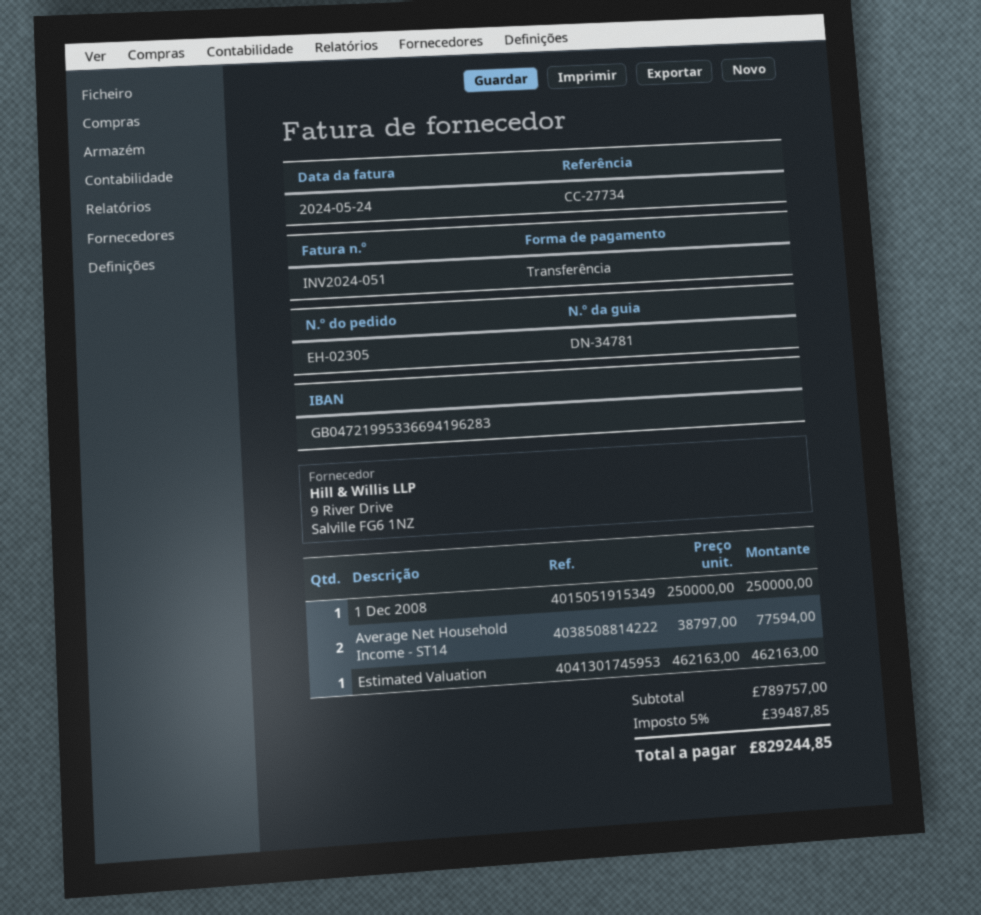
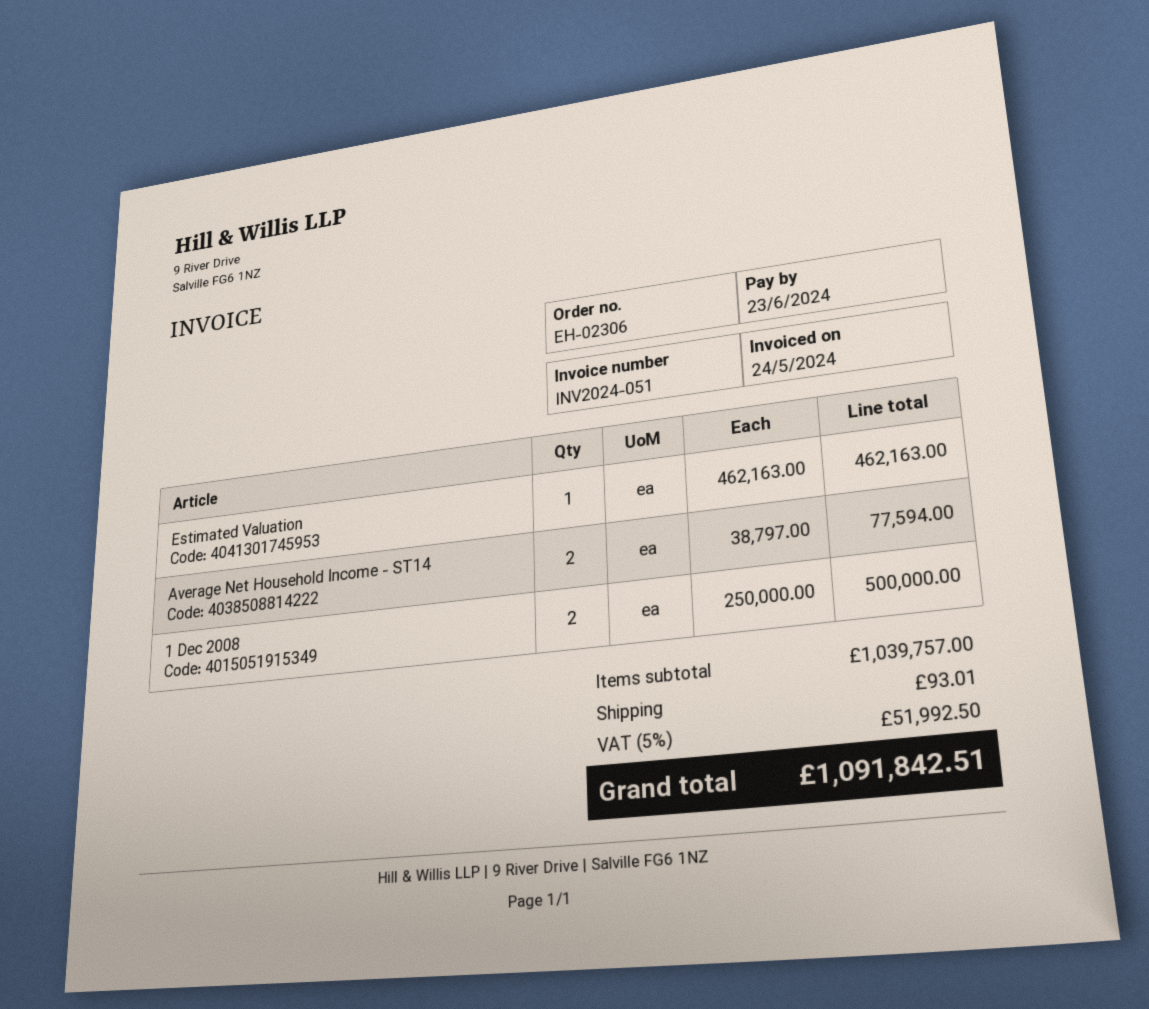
order number: EH-02305 -> EH-02306
1 Dec 2008: 1 x 250000.00 = 250000.00 -> 2 x 250000.00 = 500000.00
subtotal: 789757.00 -> 1039757.00
shipping: none -> 93.01
tax: 5% = 39487.85 -> 5% = 51992.50
total: 829244.85 -> 1091842.51

